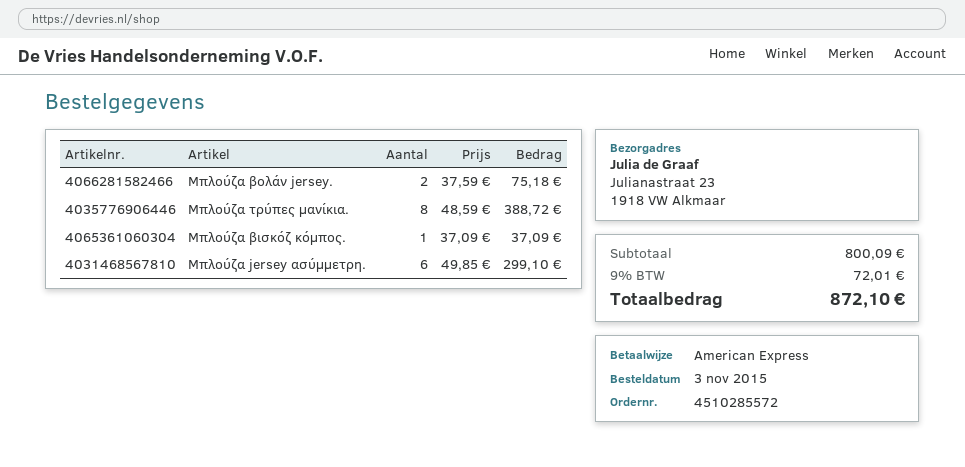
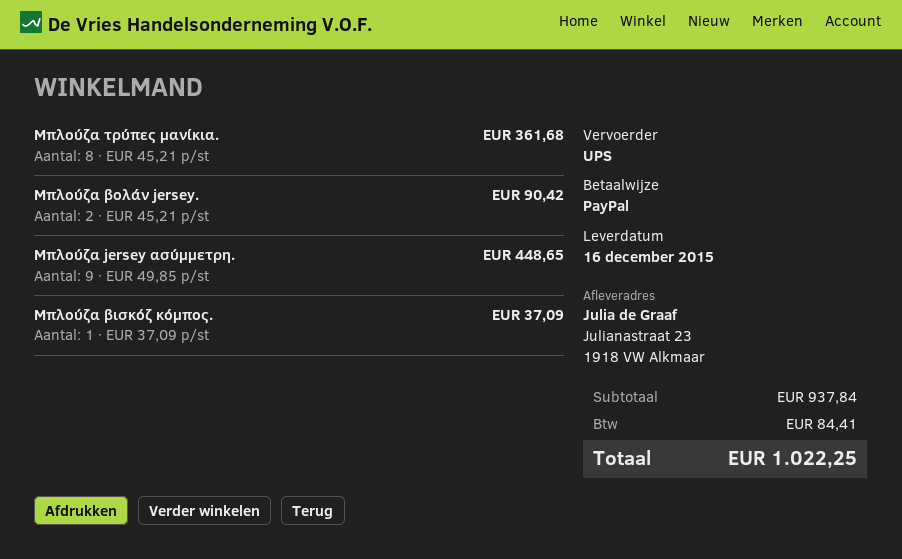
payment method: American Express -> PayPal
Μπλούζα βολάν jersey.: 2 x 37.59 = 75.18 -> 2 x 45.21 = 90.42
Μπλούζα τρύπες μανίκια.: 8 x 48.59 = 388.72 -> 8 x 45.21 = 361.68
Μπλούζα jersey ασύμμετρη.: 6 x 49.85 = 299.10 -> 9 x 49.85 = 448.65
subtotal: 800.09 -> 937.84
tax: 72.01 -> 84.41
total: 872.10 -> 1022.25

